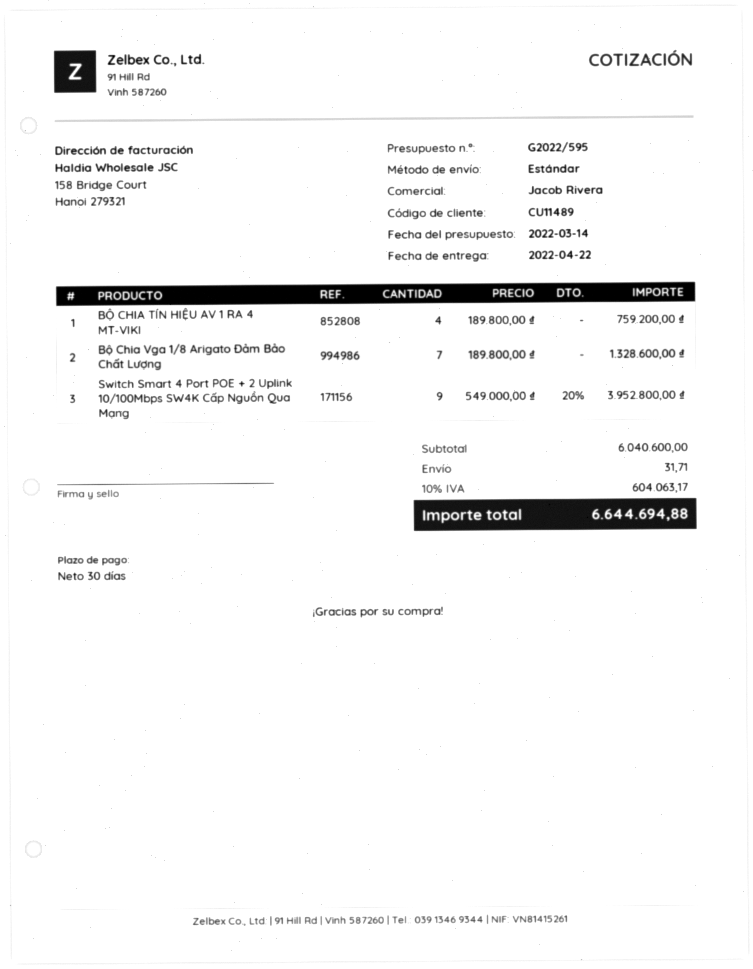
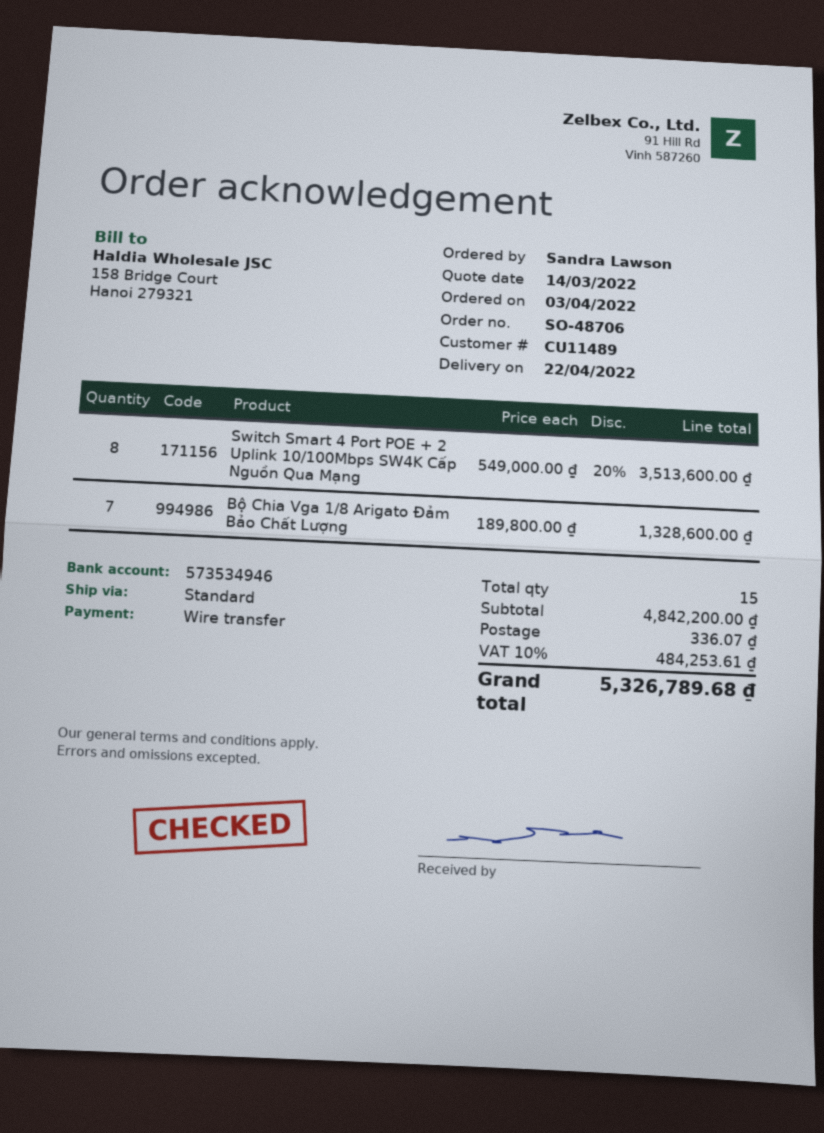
BỘ CHIA TÍN HIỆU AV 1 RA 4 MT-VIKI: 4 x 189800.00 = 759200.00 -> none
Switch Smart 4 Port POE + 2 Uplink 10/100Mbps SW4K Cấp Nguồn Qua Mạng: 9 x 549000.00 - 20% = 3952800.00 -> 8 x 549000.00 - 20% = 3513600.00
subtotal: 6040600.00 -> 4842200.00
shipping: 31.71 -> 336.07
tax: 10% = 604063.17 -> 10% = 484253.61
total: 6644694.88 -> 5326789.68

